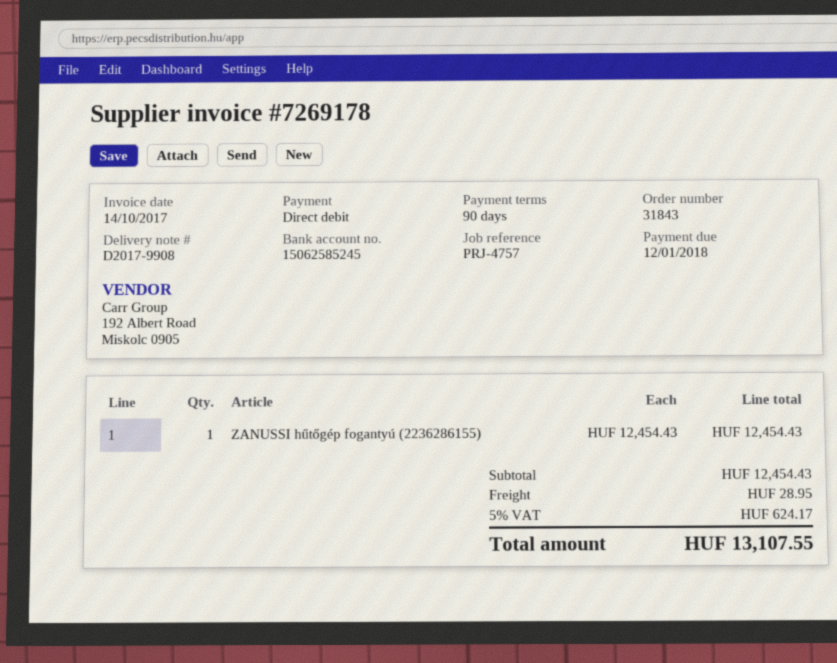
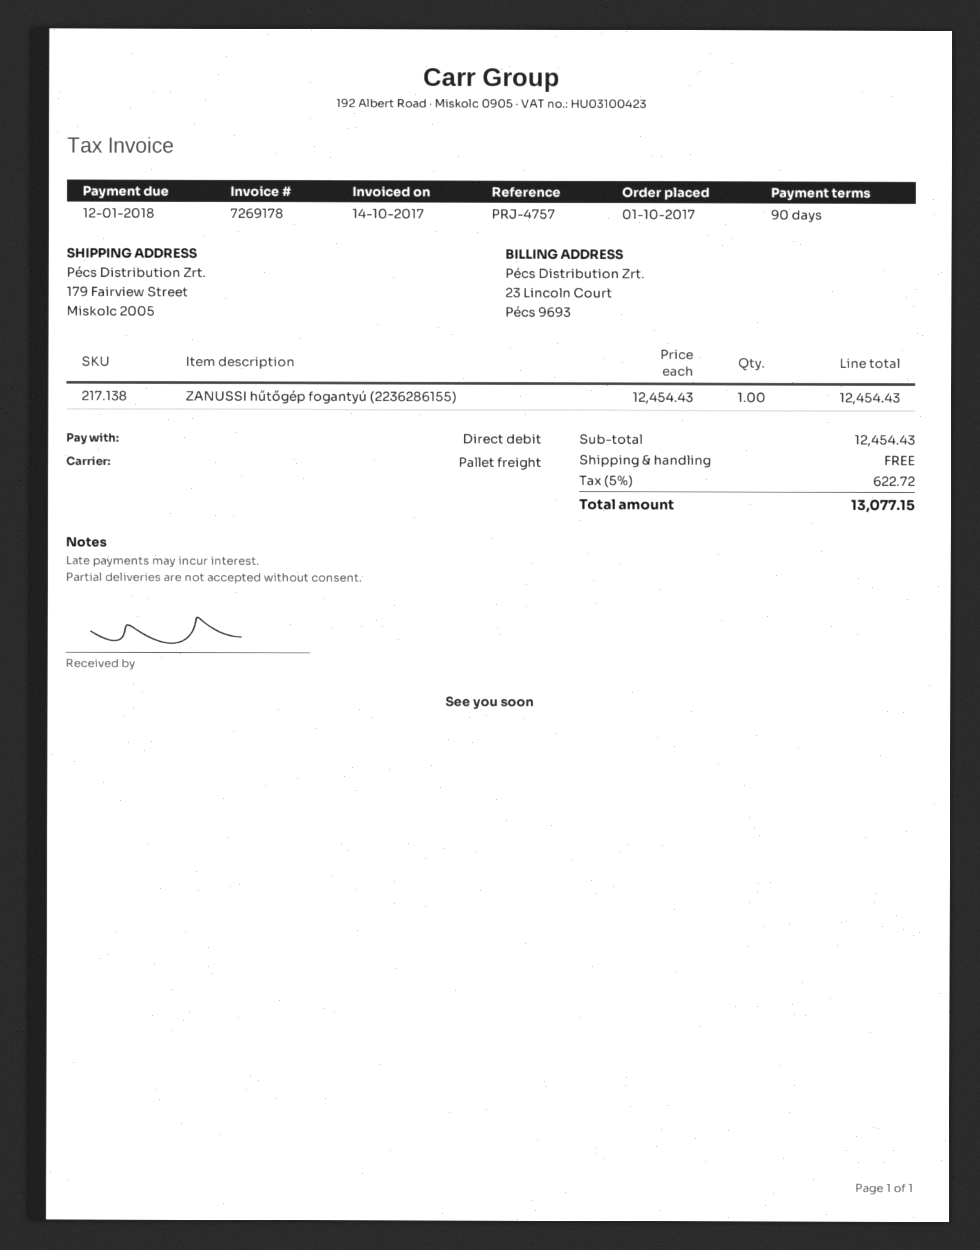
shipping: 28.95 -> 0.00
tax: 5% = 624.17 -> 5% = 622.72
total: 13107.55 -> 13077.15

